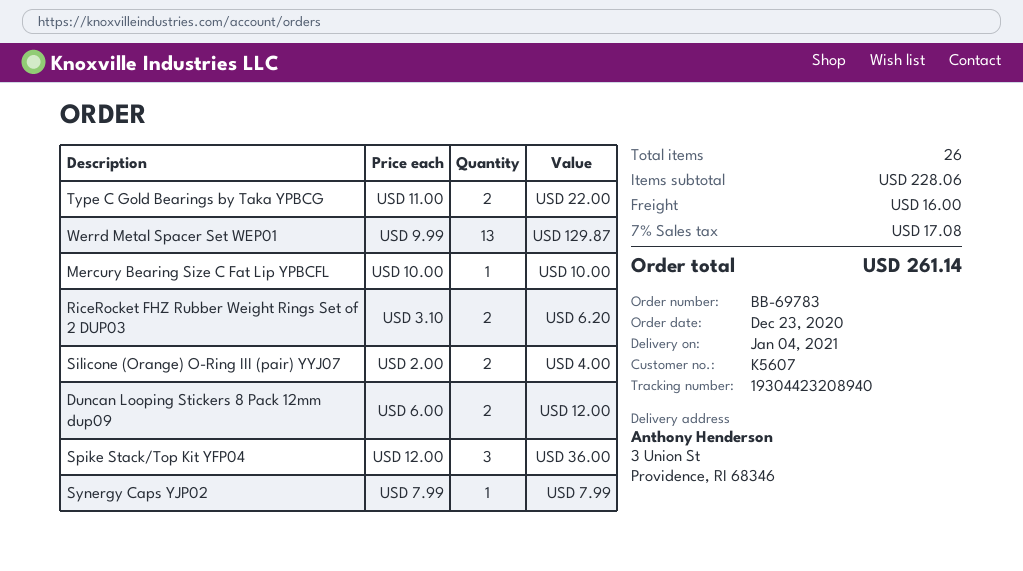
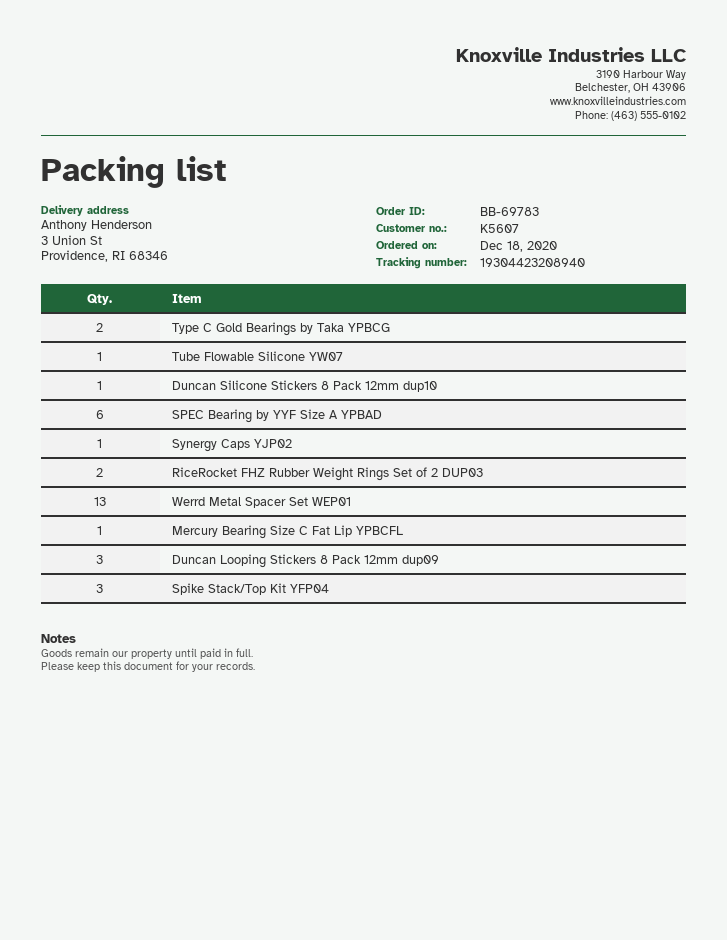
order date: 2020-12-23 -> 2020-12-18
Silicone (Orange) O-Ring III (pair) YYJ07: 2 -> none
Duncan Looping Stickers 8 Pack 12mm dup09: 2 -> 3
Tube Flowable Silicone YW07: none -> 1
Duncan Silicone Stickers 8 Pack 12mm dup10: none -> 1
SPEC Bearing by YYF Size A YPBAD: none -> 6

